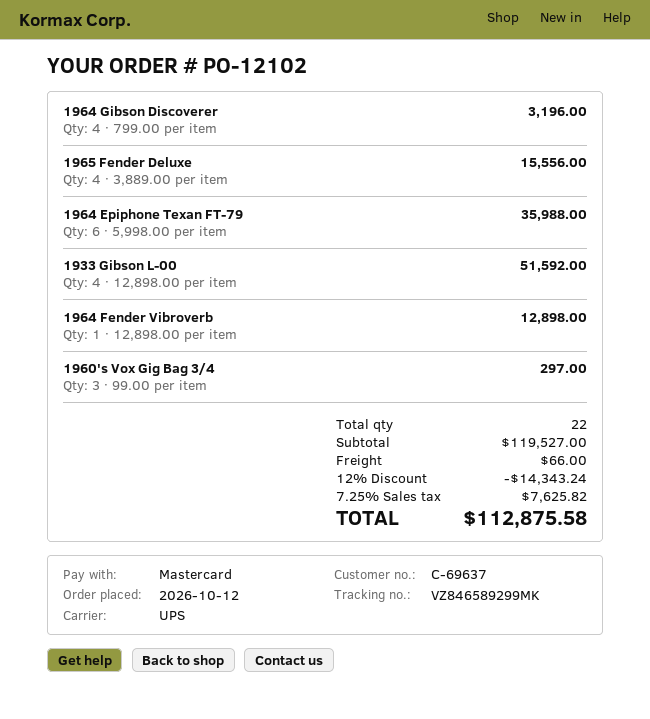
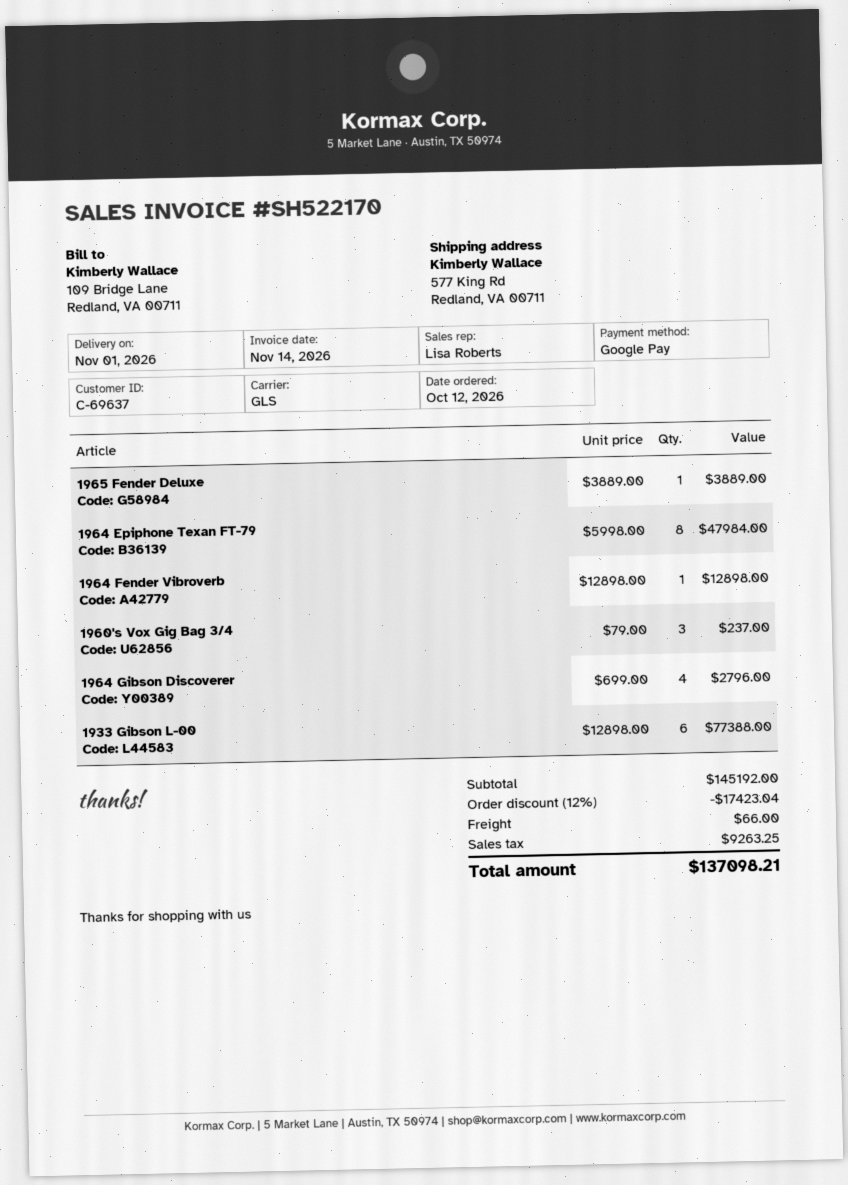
payment method: Mastercard -> Google Pay
shipping method: UPS -> GLS
1964 Gibson Discoverer: 4 x 799.00 = 3196.00 -> 4 x 699.00 = 2796.00
1965 Fender Deluxe: 4 x 3889.00 = 15556.00 -> 1 x 3889.00 = 3889.00
1964 Epiphone Texan FT-79: 6 x 5998.00 = 35988.00 -> 8 x 5998.00 = 47984.00
1933 Gibson L-00: 4 x 12898.00 = 51592.00 -> 6 x 12898.00 = 77388.00
1960's Vox Gig Bag 3/4: 3 x 99.00 = 297.00 -> 3 x 79.00 = 237.00
subtotal: 119527.00 -> 145192.00
discount: 12% = 14343.24 -> 12% = 17423.04
tax: 7625.82 -> 9263.25
total: 112875.58 -> 137098.21

